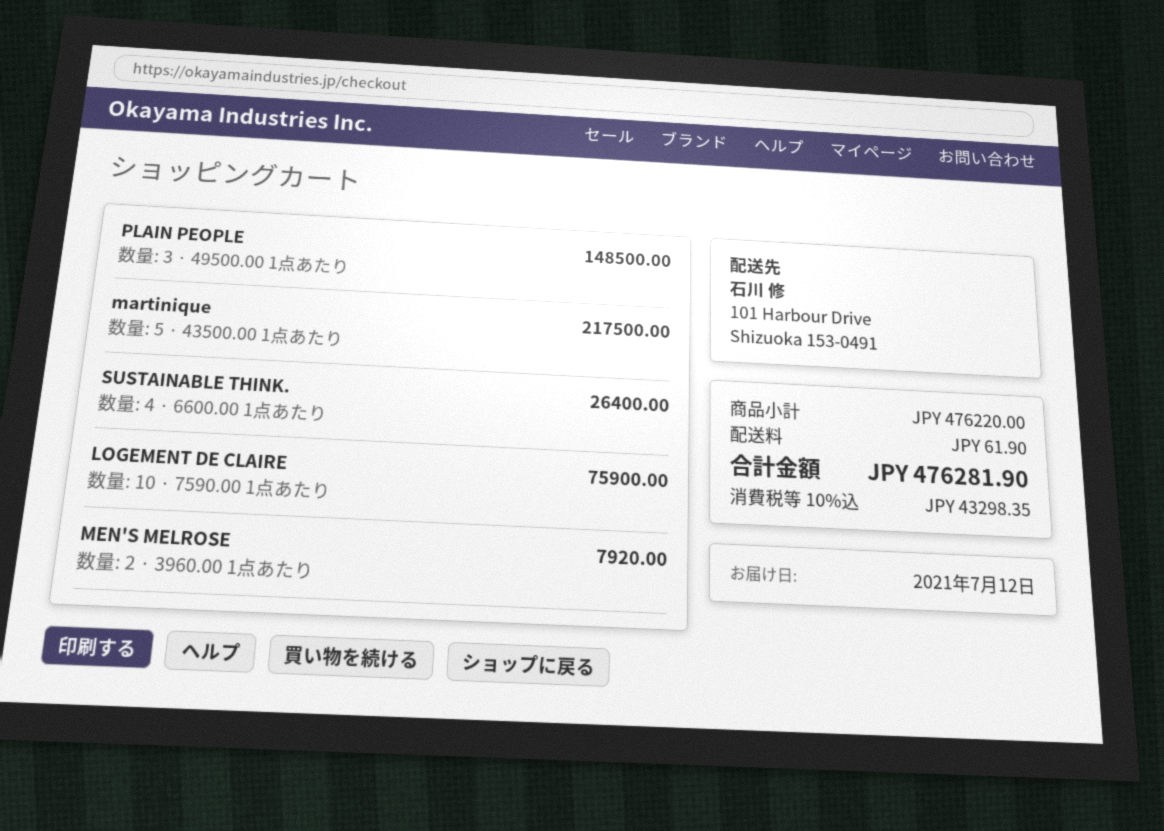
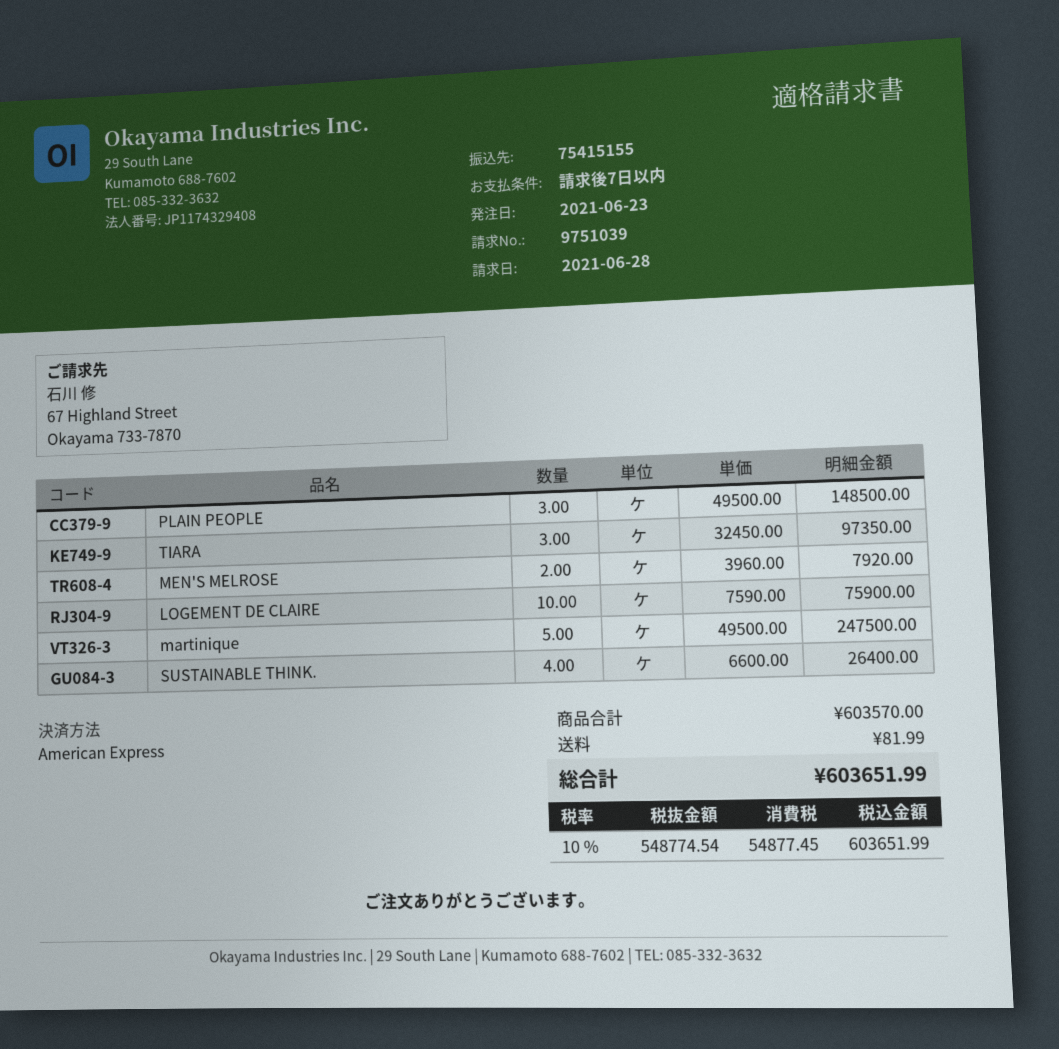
martinique: 5 x 43500.00 = 217500.00 -> 5 x 49500.00 = 247500.00
TIARA: none -> 3 x 32450.00 = 97350.00
subtotal: 476220.00 -> 603570.00
shipping: 61.90 -> 81.99
tax: 10% = 43298.35 -> 10% = 54877.45
total: 476281.90 -> 603651.99

